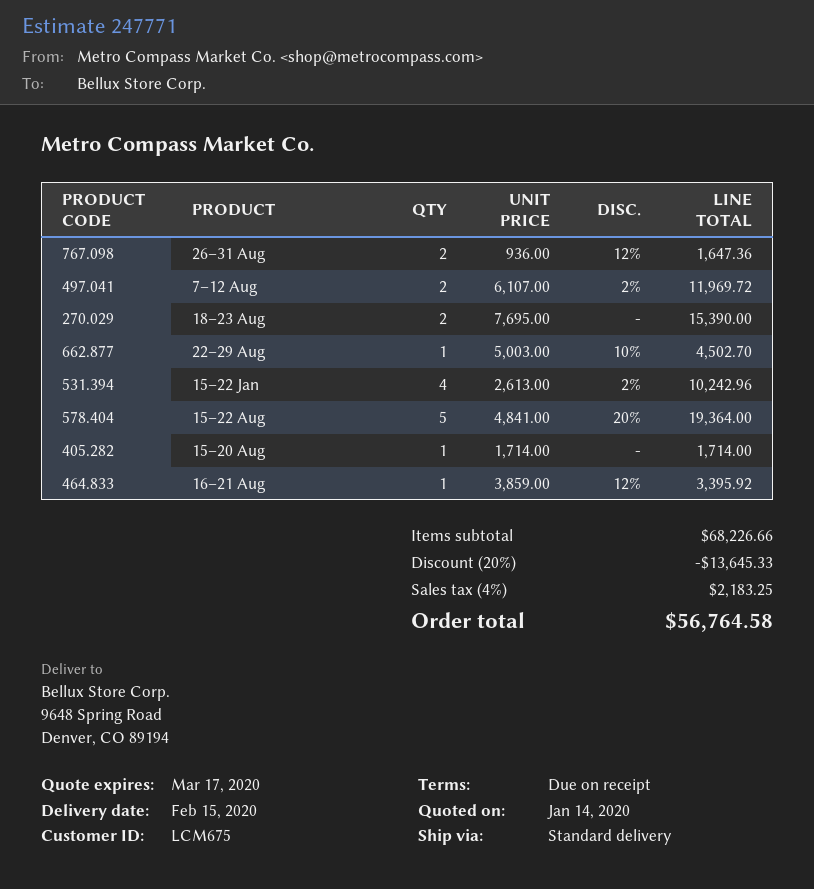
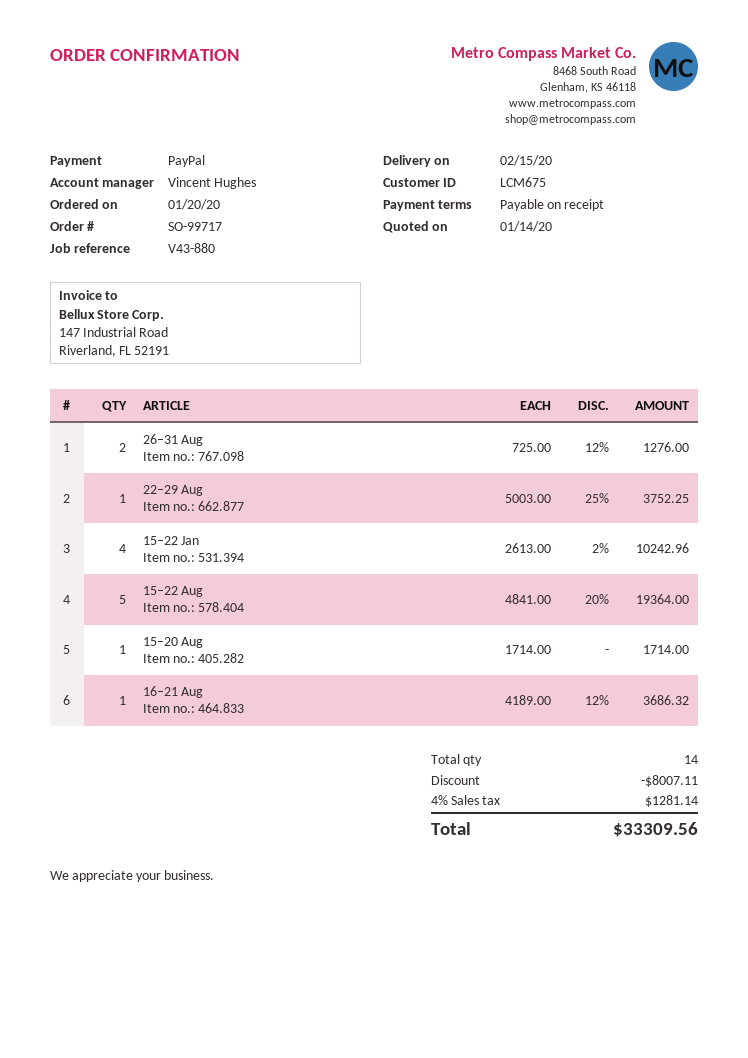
26–31 Aug: 2 x 936.00 - 12% = 1647.36 -> 2 x 725.00 - 12% = 1276.00
7–12 Aug: 2 x 6107.00 - 2% = 11969.72 -> none
18–23 Aug: 2 x 7695.00 = 15390.00 -> none
22–29 Aug: 1 x 5003.00 - 10% = 4502.70 -> 1 x 5003.00 - 25% = 3752.25
16–21 Aug: 1 x 3859.00 - 12% = 3395.92 -> 1 x 4189.00 - 12% = 3686.32
discount: 13645.33 -> 8007.11
tax: 4% = 2183.25 -> 4% = 1281.14
total: 56764.58 -> 33309.56

